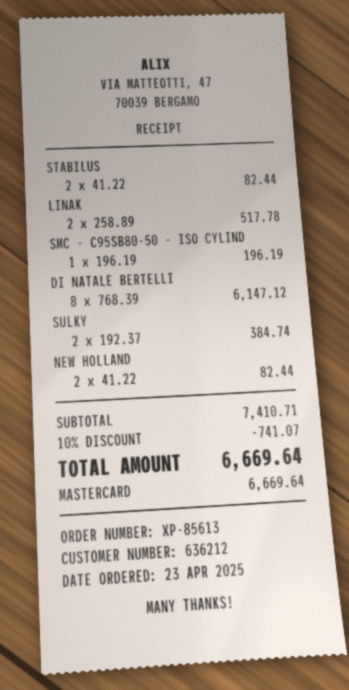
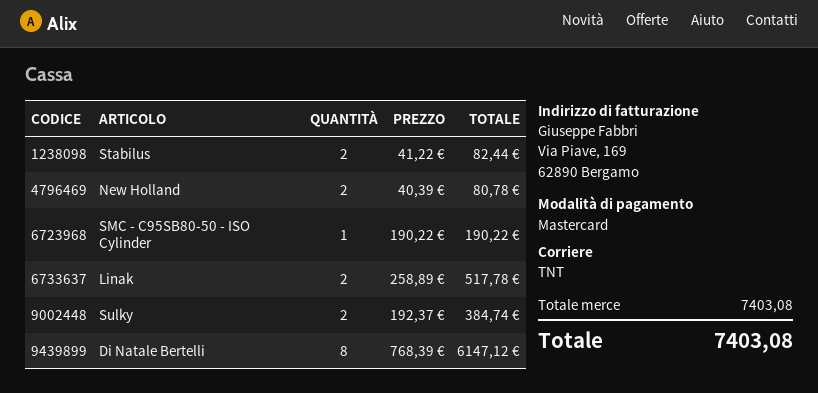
SMC - C95SB80-50 - ISO CYLIND: 1 x 196.19 = 196.19 -> 1 x 190.22 = 190.22
NEW HOLLAND: 2 x 41.22 = 82.44 -> 2 x 40.39 = 80.78
subtotal: 7410.71 -> 7403.08
discount: 10% = 741.07 -> none
total: 6669.64 -> 7403.08

